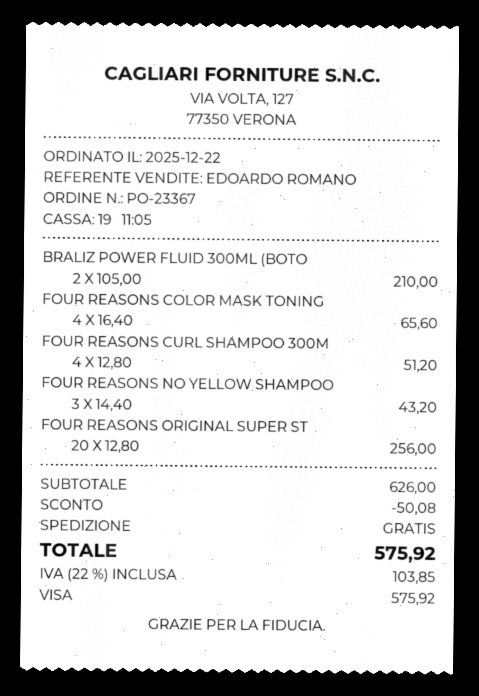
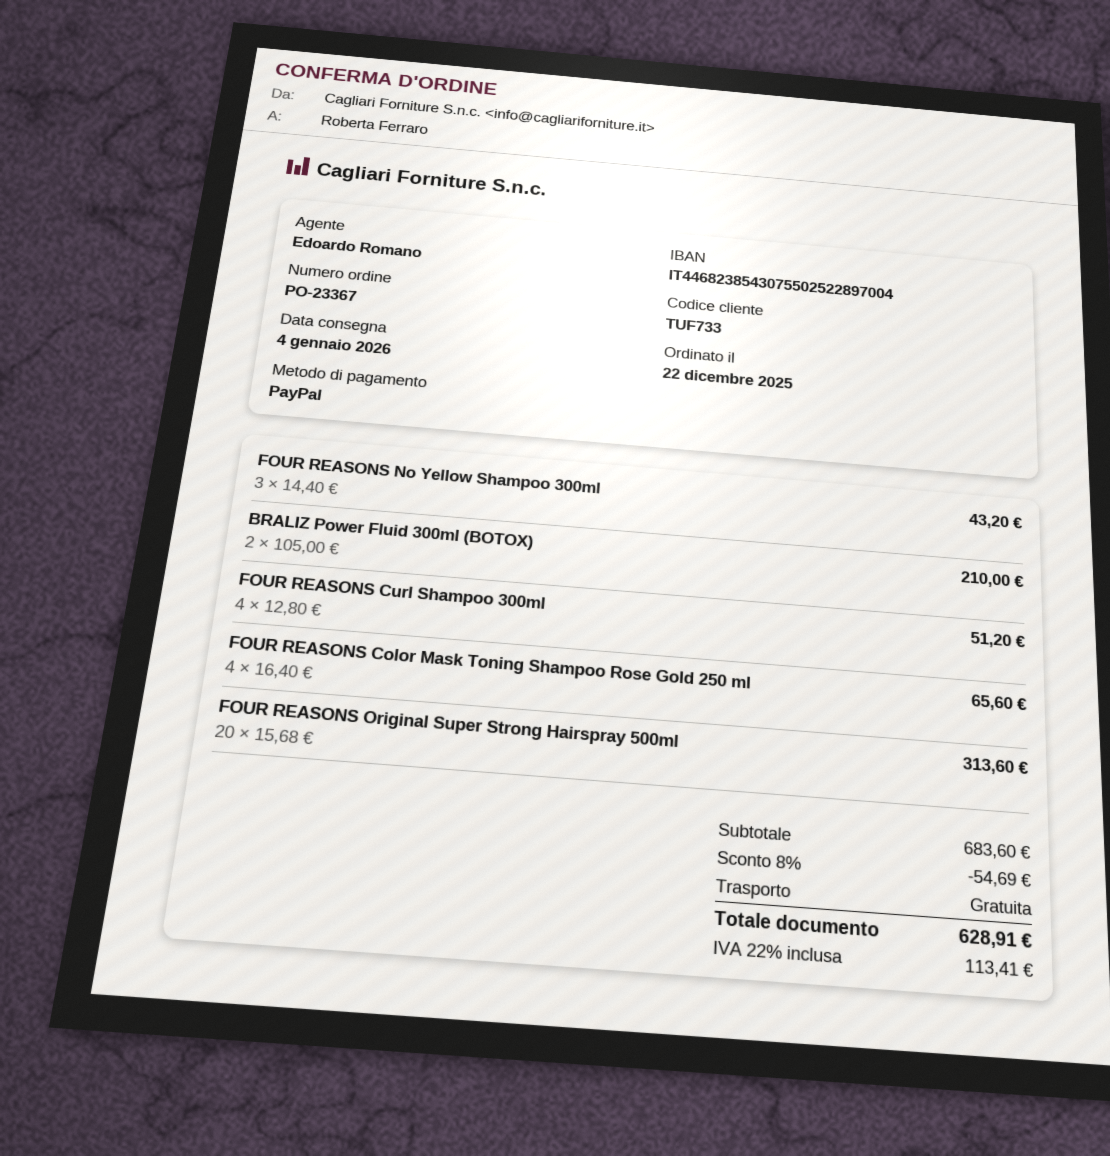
payment method: Visa -> PayPal
FOUR REASONS ORIGINAL SUPER ST: 20 x 12.80 = 256.00 -> 20 x 15.68 = 313.60
subtotal: 626.00 -> 683.60
discount: 50.08 -> 54.69
tax: 22% = 103.85 -> 22% = 113.41
total: 575.92 -> 628.91

